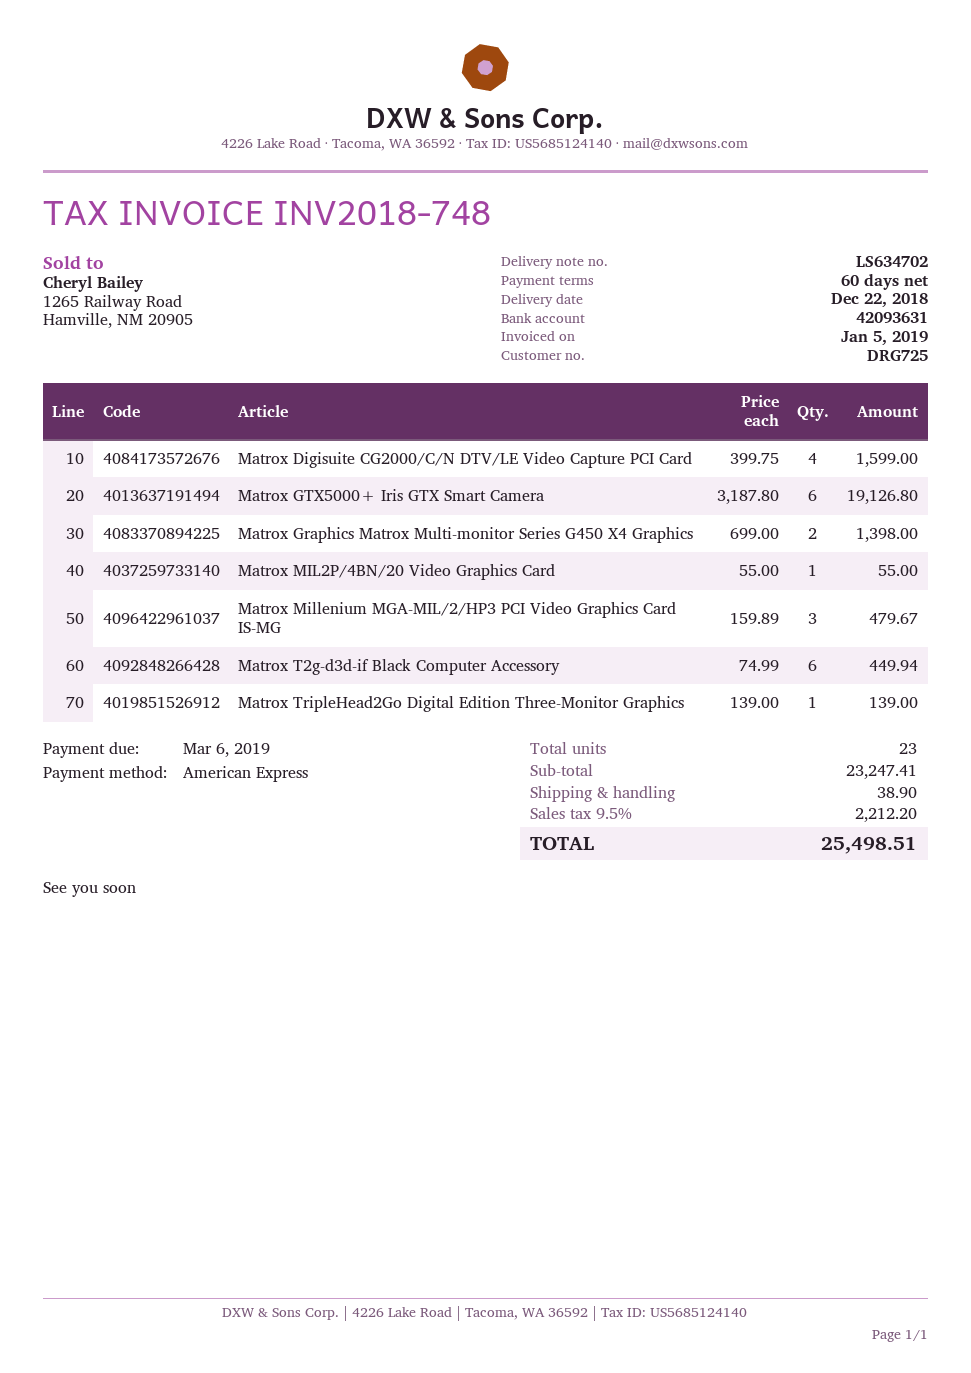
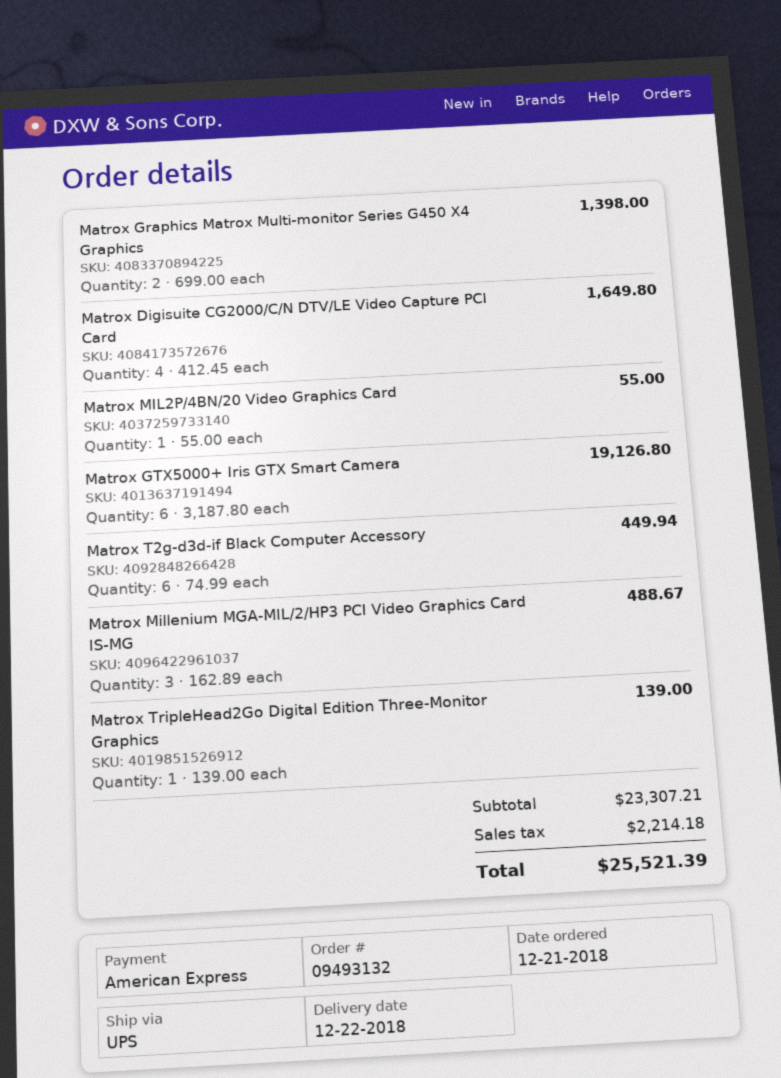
Matrox Digisuite CG2000/C/N DTV/LE Video Capture PCI Card: 4 x 399.75 = 1599.00 -> 4 x 412.45 = 1649.80
Matrox Millenium MGA-MIL/2/HP3 PCI Video Graphics Card IS-MG: 3 x 159.89 = 479.67 -> 3 x 162.89 = 488.67
subtotal: 23247.41 -> 23307.21
shipping: 38.90 -> none
tax: 2212.20 -> 2214.18
total: 25498.51 -> 25521.39

